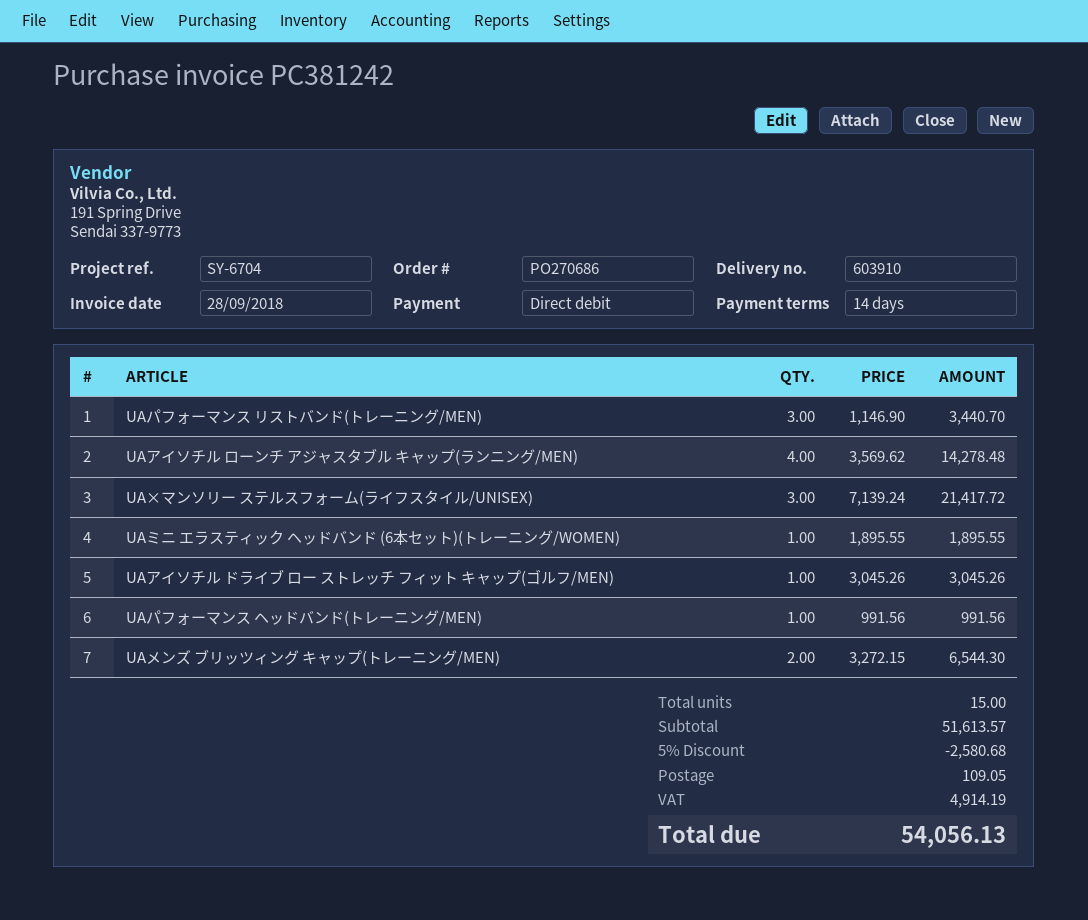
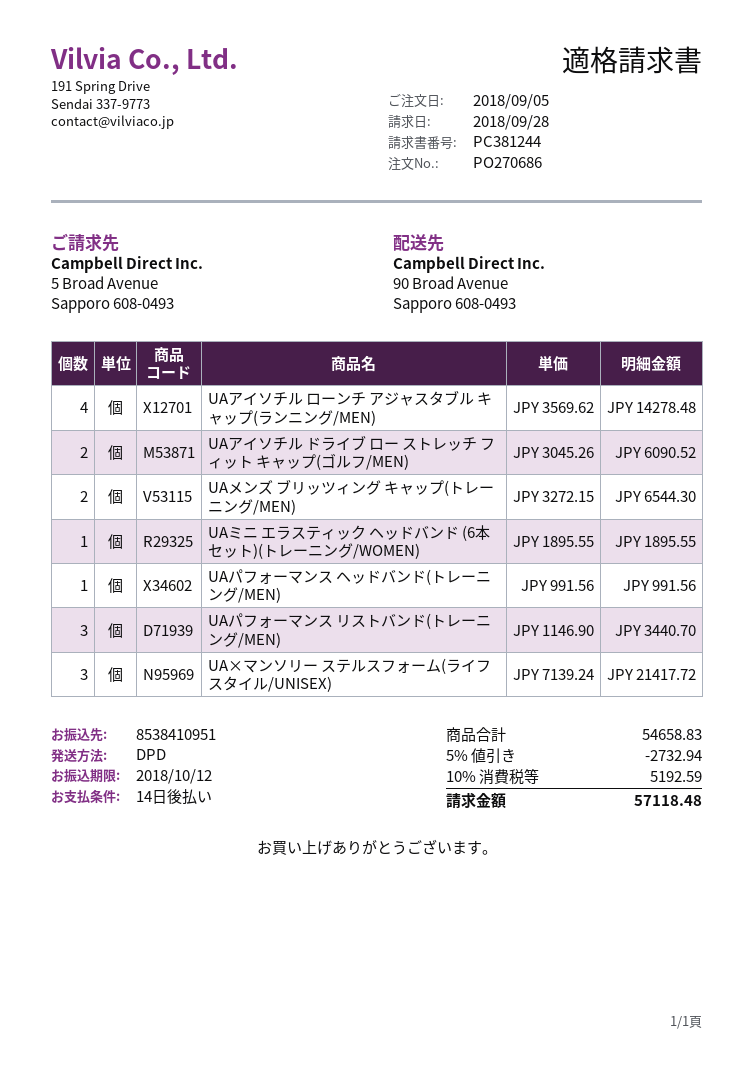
invoice number: PC381242 -> PC381244
UAアイソチル ドライブ ロー ストレッチ フィット キャップ(ゴルフ/MEN): 1 x 3045.26 = 3045.26 -> 2 x 3045.26 = 6090.52
subtotal: 51613.57 -> 54658.83
discount: 5% = 2580.68 -> 5% = 2732.94
shipping: 109.05 -> none
tax: 4914.19 -> 5192.59
total: 54056.13 -> 57118.48

